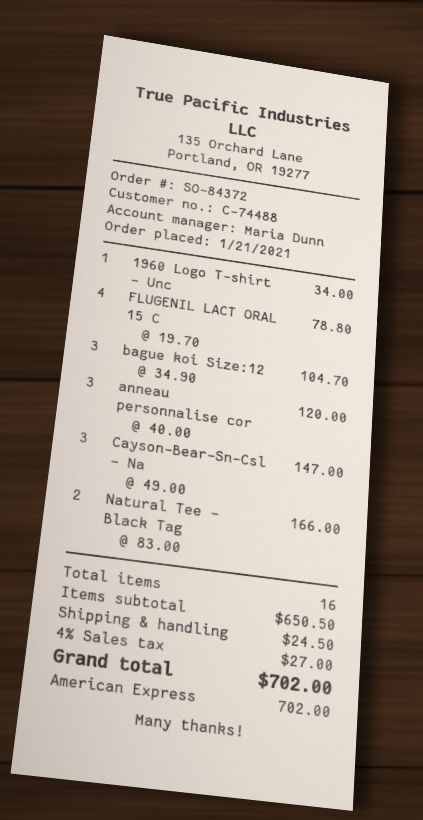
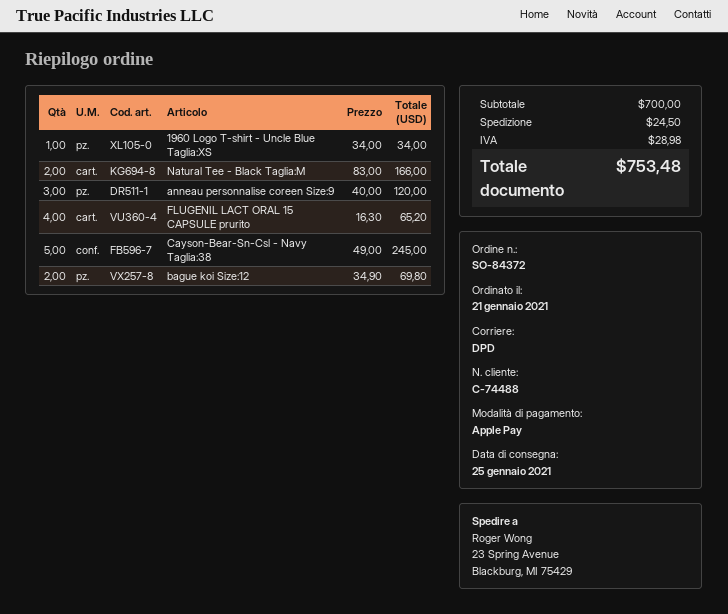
payment method: American Express -> Apple Pay
FLUGENIL LACT ORAL 15 C: 4 x 19.70 = 78.80 -> 4 x 16.30 = 65.20
bague koi Size:12: 3 x 34.90 = 104.70 -> 2 x 34.90 = 69.80
Cayson-Bear-Sn-Csl - Na: 3 x 49.00 = 147.00 -> 5 x 49.00 = 245.00
subtotal: 650.50 -> 700.00
tax: 27.00 -> 28.98
total: 702.00 -> 753.48

